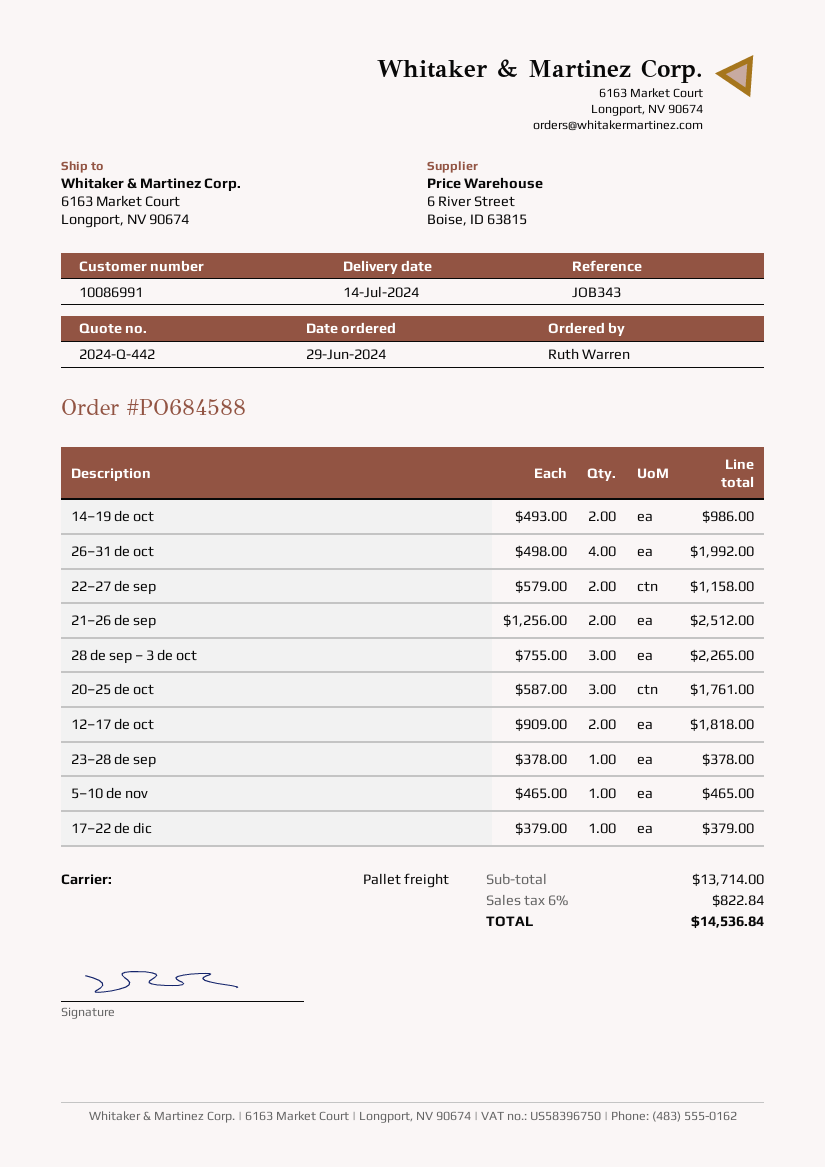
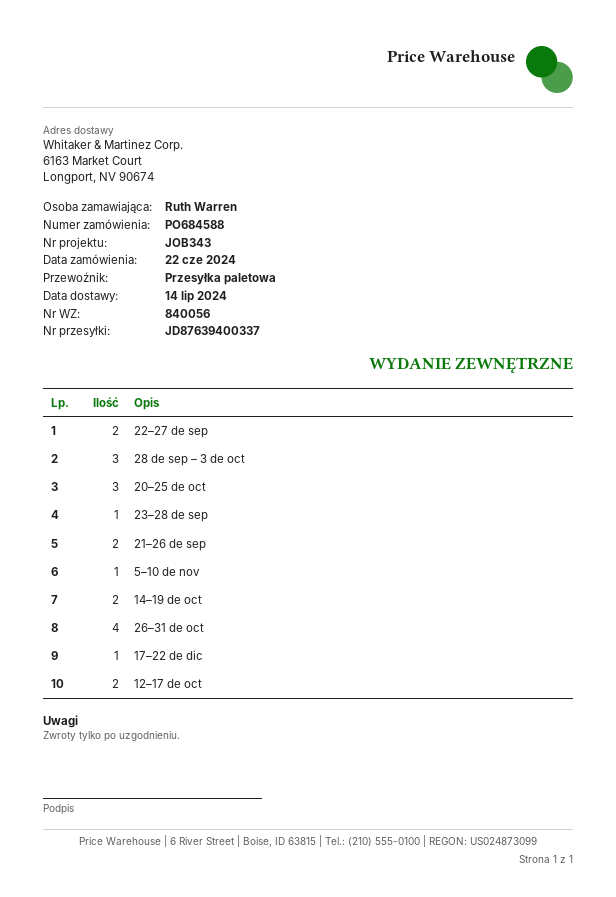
order date: 2024-06-29 -> 2024-06-22

